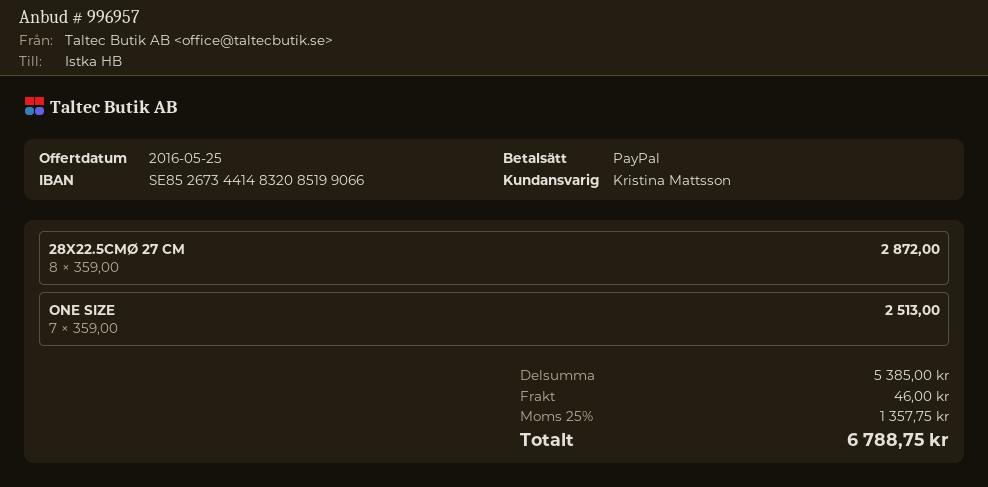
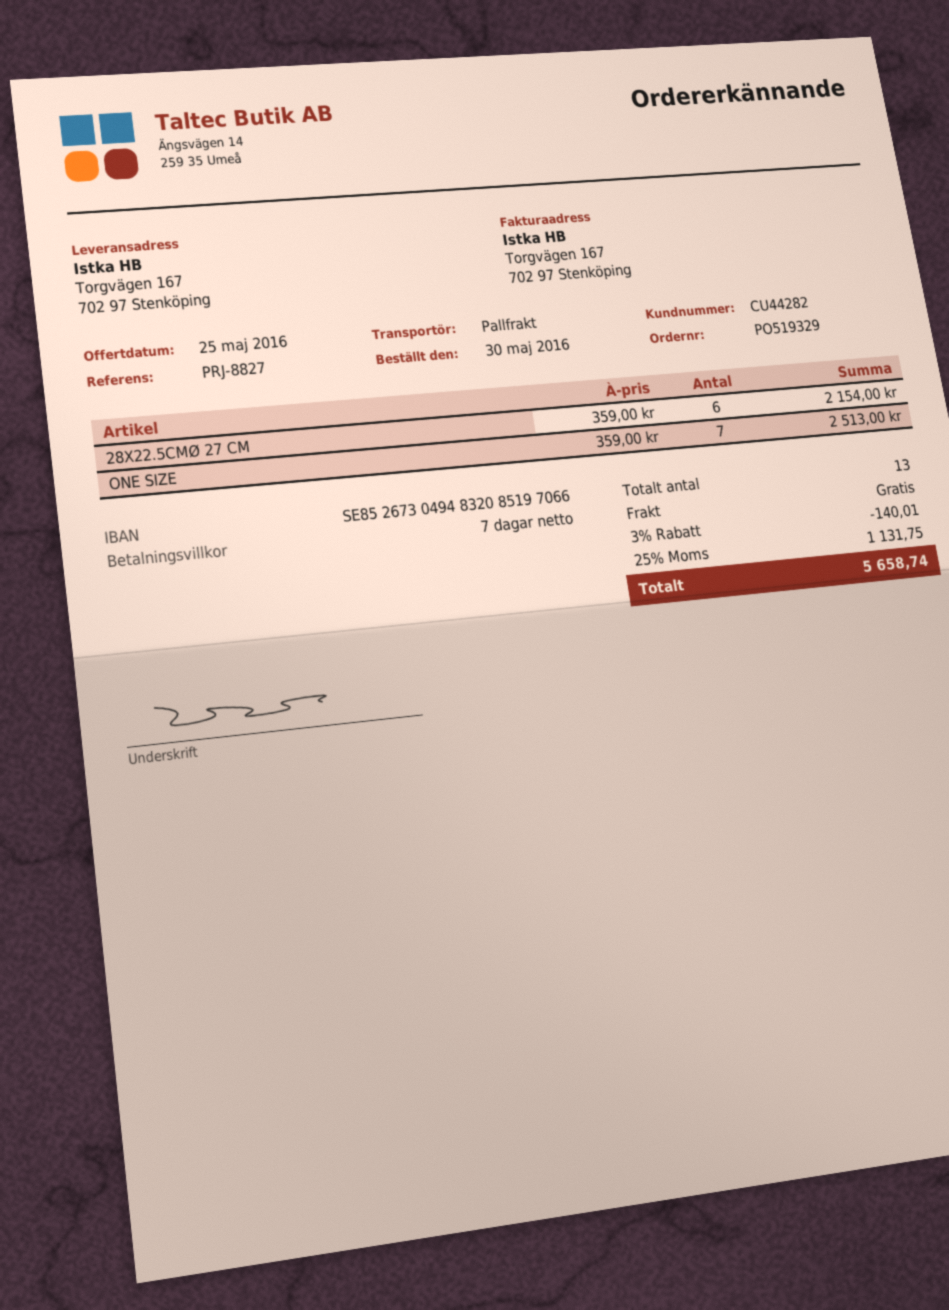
bank account: SE8526734414832085199066 -> SE8526730494832085197066
28X22.5CMØ 27 CM: 8 x 359.00 = 2872.00 -> 6 x 359.00 = 2154.00
discount: none -> 3% = 140.01
shipping: 46.00 -> 0.00
tax: 25% = 1357.75 -> 25% = 1131.75
total: 6788.75 -> 5658.74

